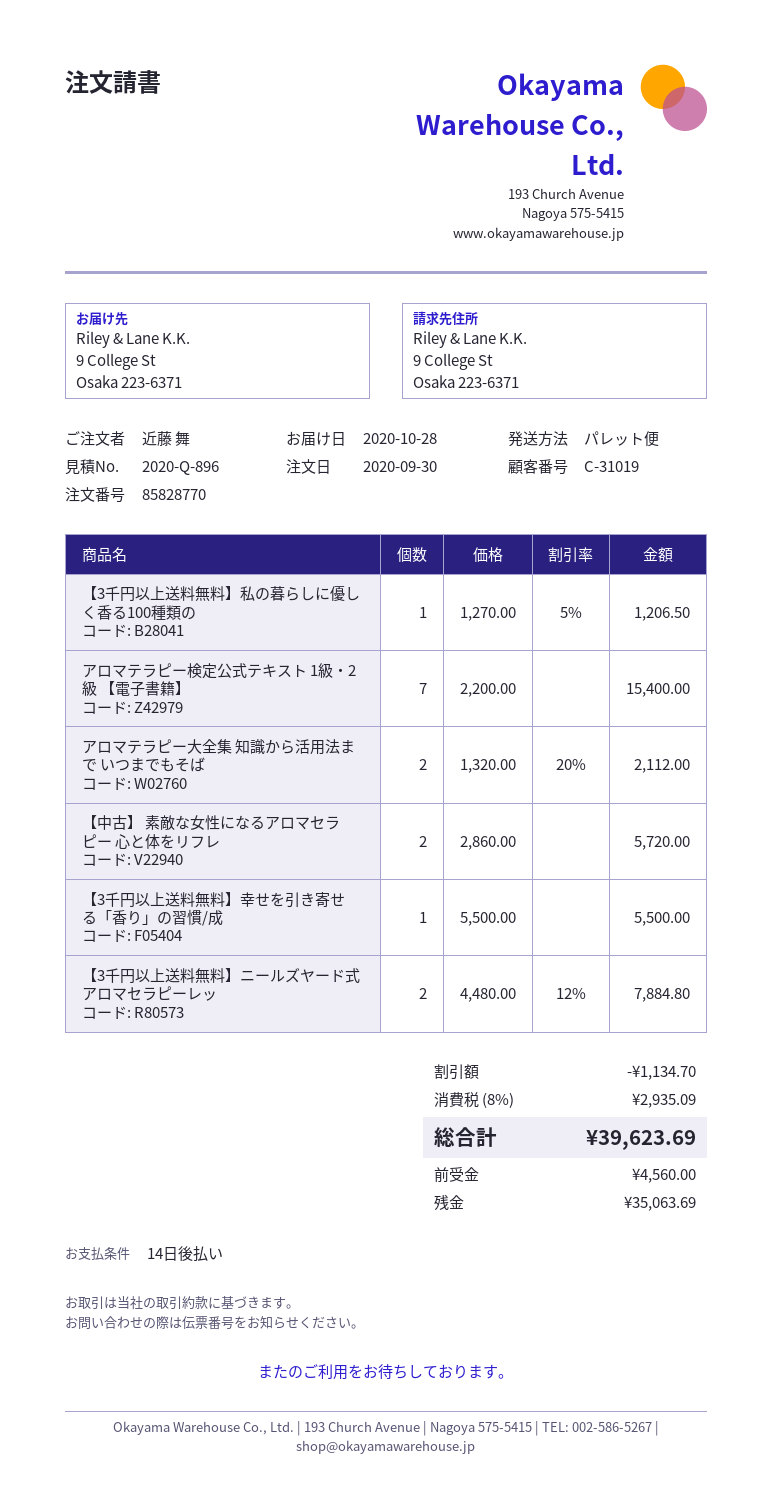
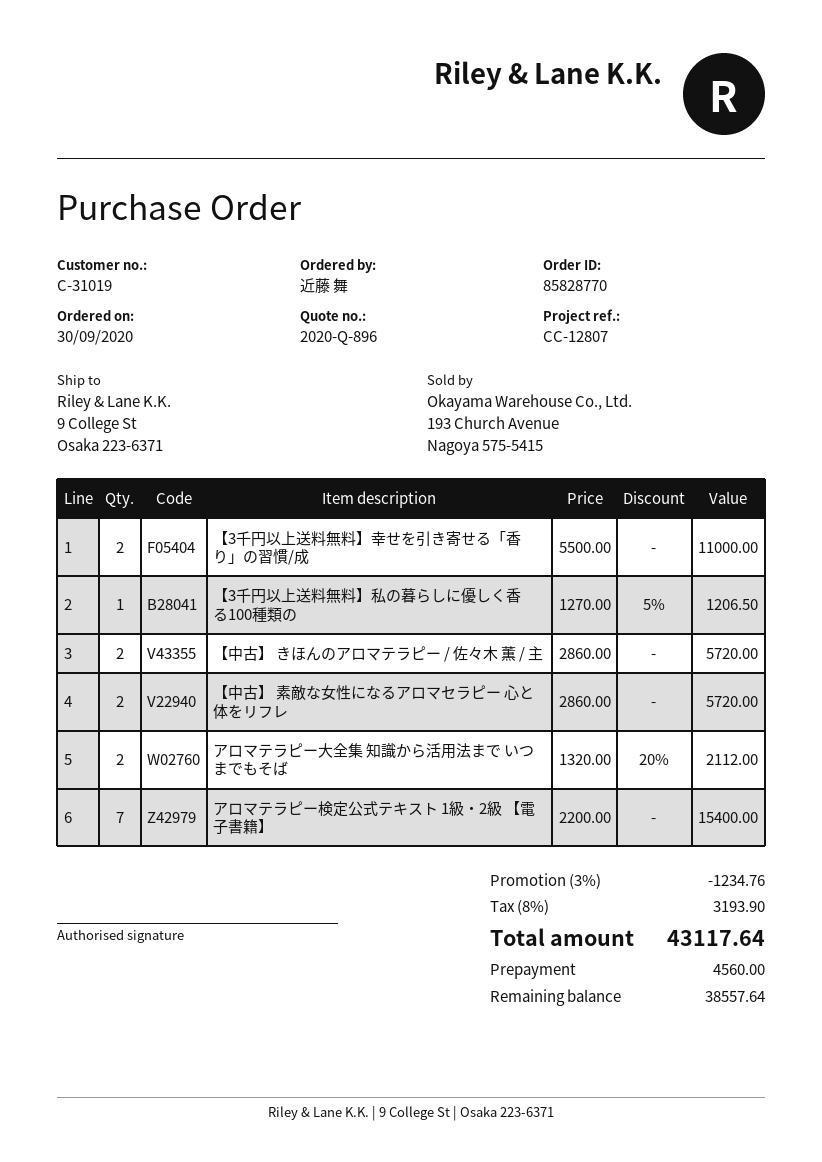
【3千円以上送料無料】幸せを引き寄せる「香り」の習慣/成: 1 x 5500.00 = 5500.00 -> 2 x 5500.00 = 11000.00
【3千円以上送料無料】ニールズヤード式アロマセラピーレッ: 2 x 4480.00 - 12% = 7884.80 -> none
【中古】 きほんのアロマテラピー / 佐々木 薫 / 主: none -> 2 x 2860.00 = 5720.00
discount: 1134.70 -> 1234.76
tax: 8% = 2935.09 -> 8% = 3193.90
total: 39623.69 -> 43117.64
balance: 35063.69 -> 38557.64

